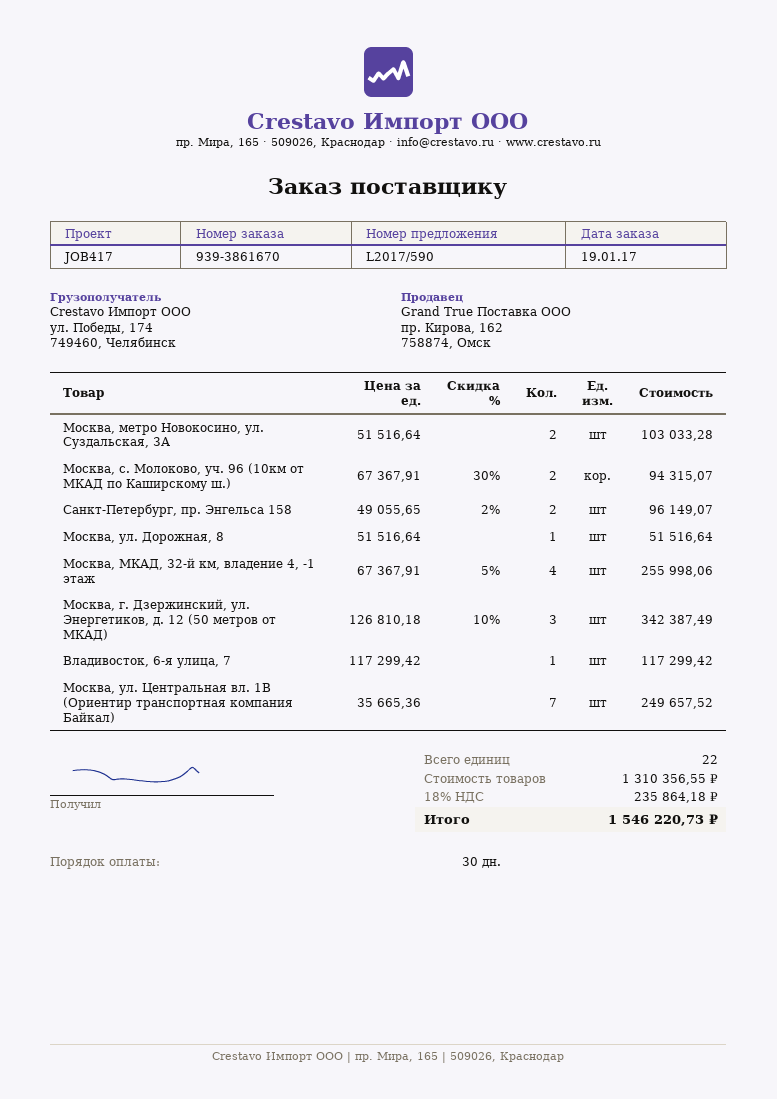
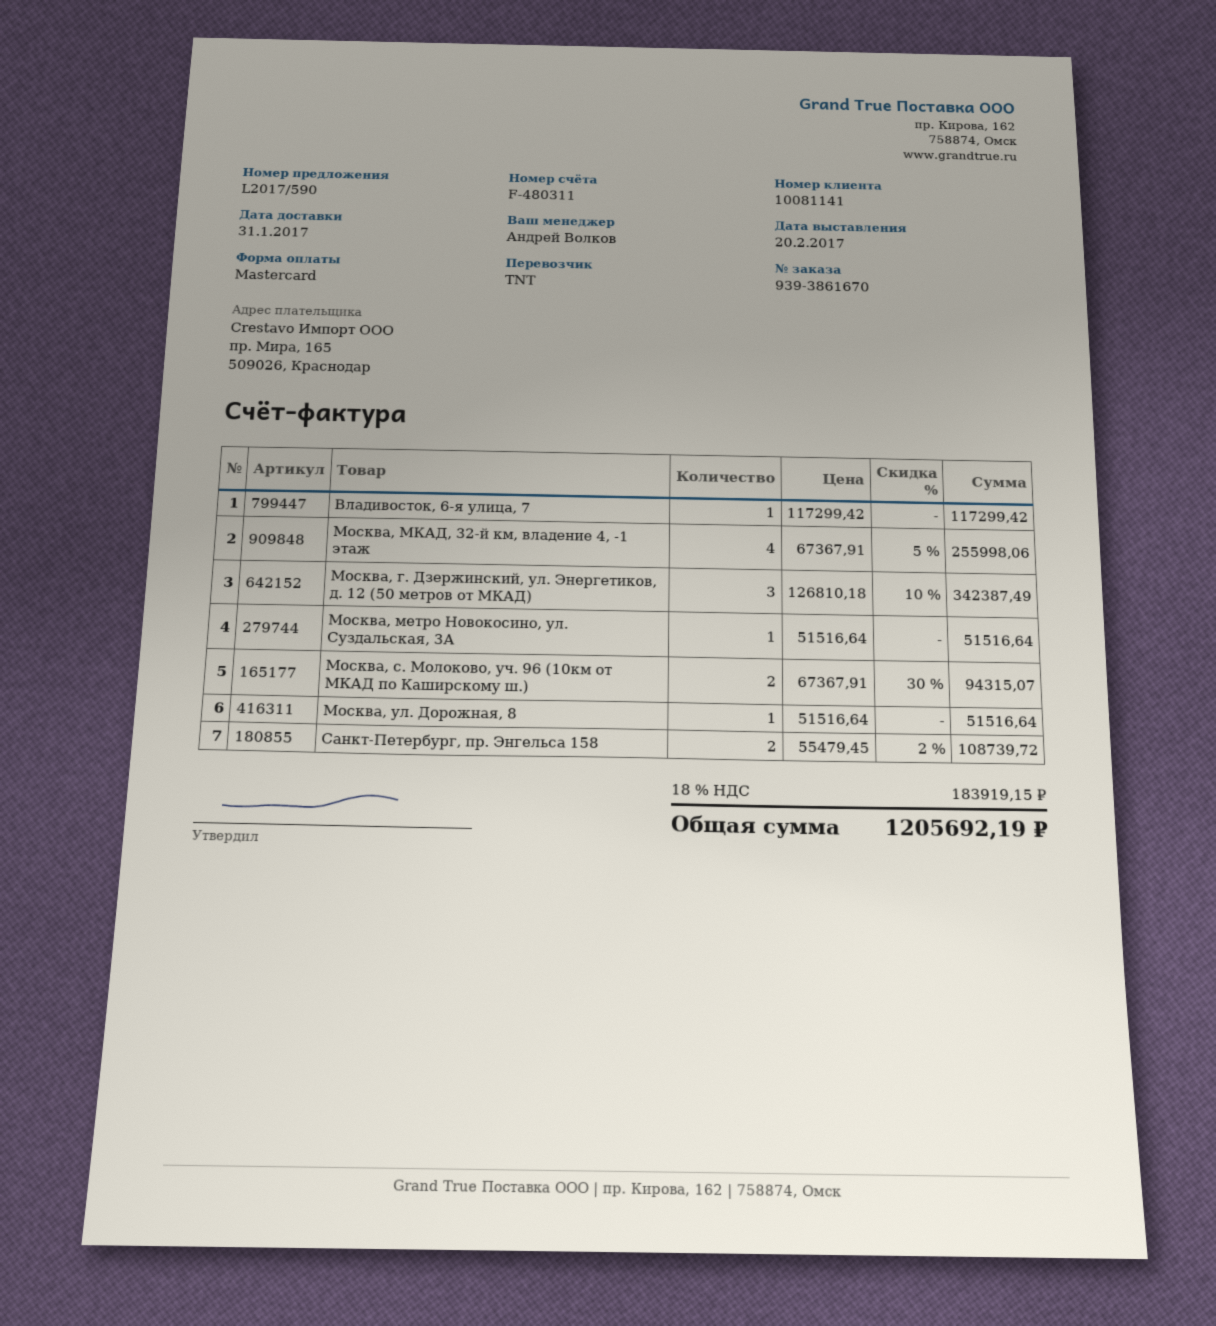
Москва, метро Новокосино, ул. Суздальская, 3А: 2 x 51516.64 = 103033.28 -> 1 x 51516.64 = 51516.64
Санкт-Петербург, пр. Энгельса 158: 2 x 49055.65 - 2% = 96149.07 -> 2 x 55479.45 - 2% = 108739.72
Москва, ул. Центральная вл. 1В (Ориентир транспортная компания Байкал): 7 x 35665.36 = 249657.52 -> none
tax: 18% = 235864.18 -> 18% = 183919.15
total: 1546220.73 -> 1205692.19

